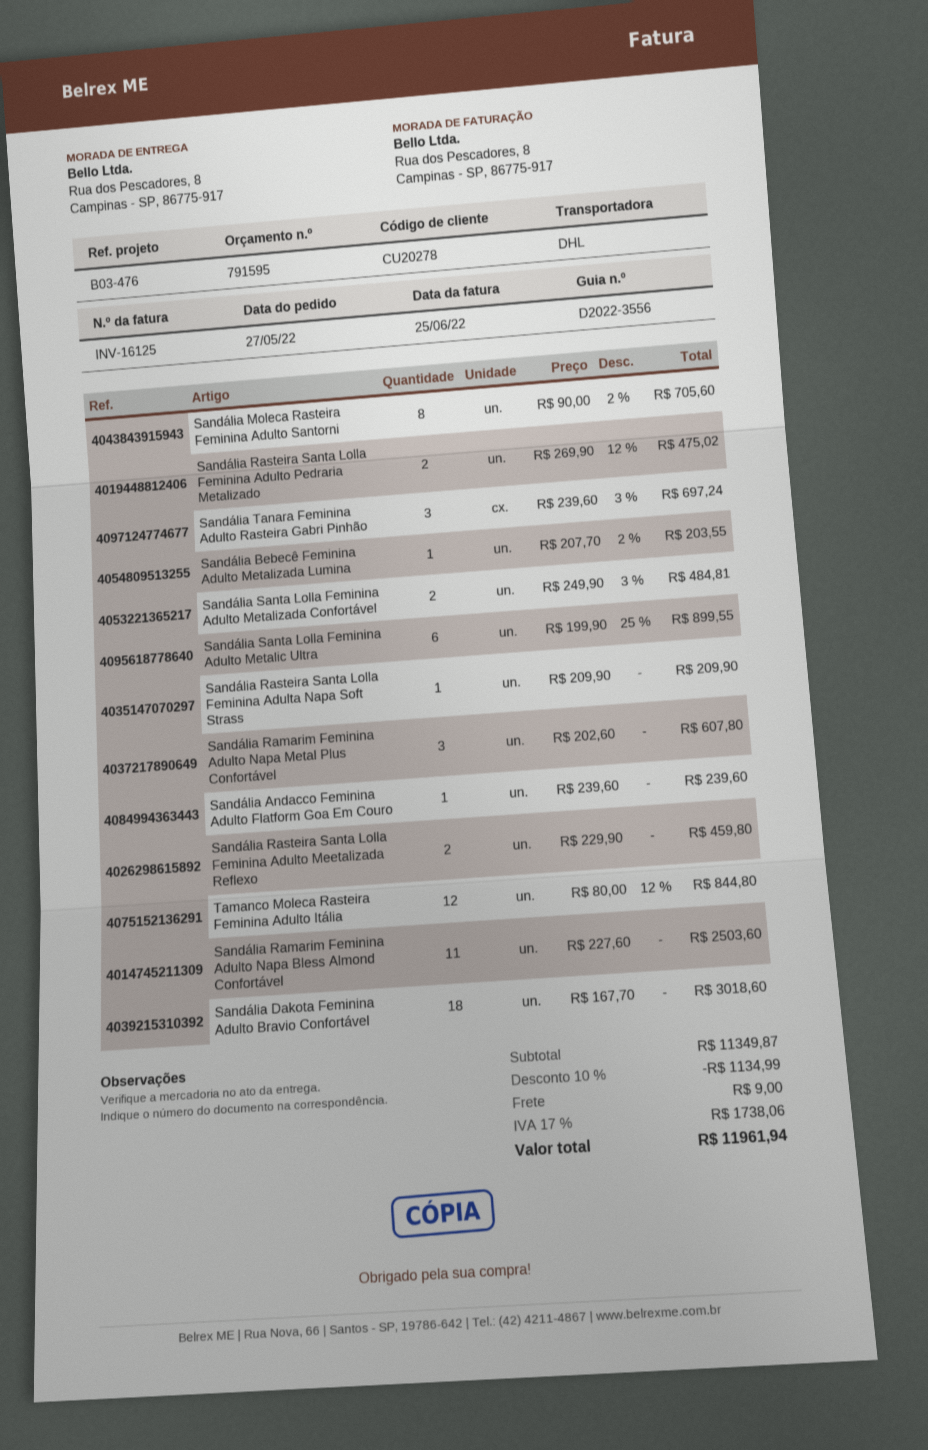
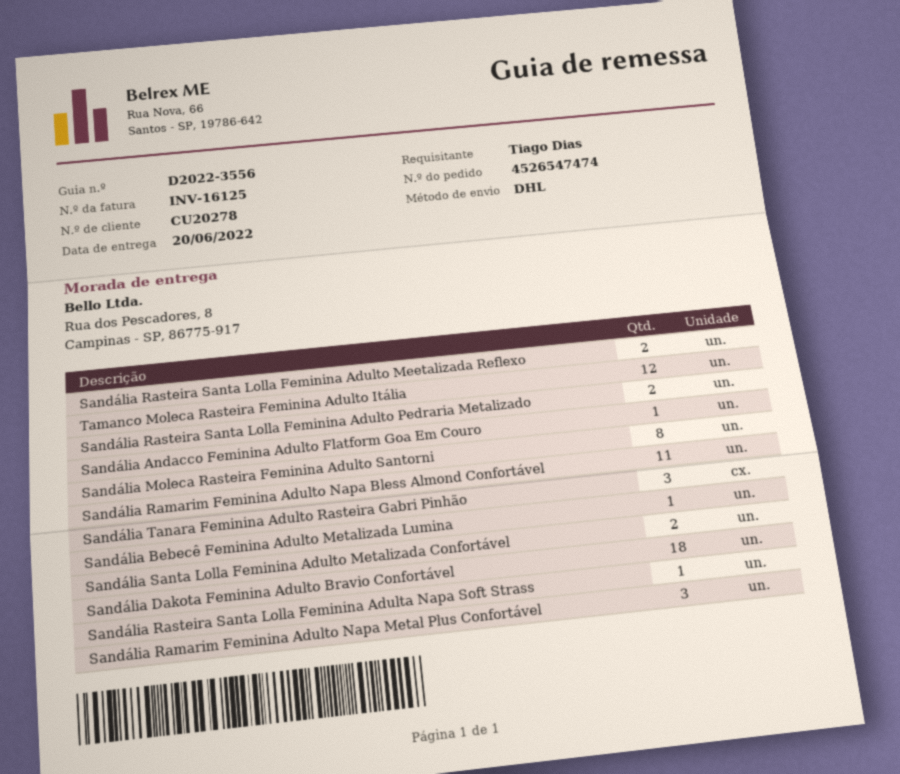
Sandália Santa Lolla Feminina Adulto Metalic Ultra: 6 -> none

